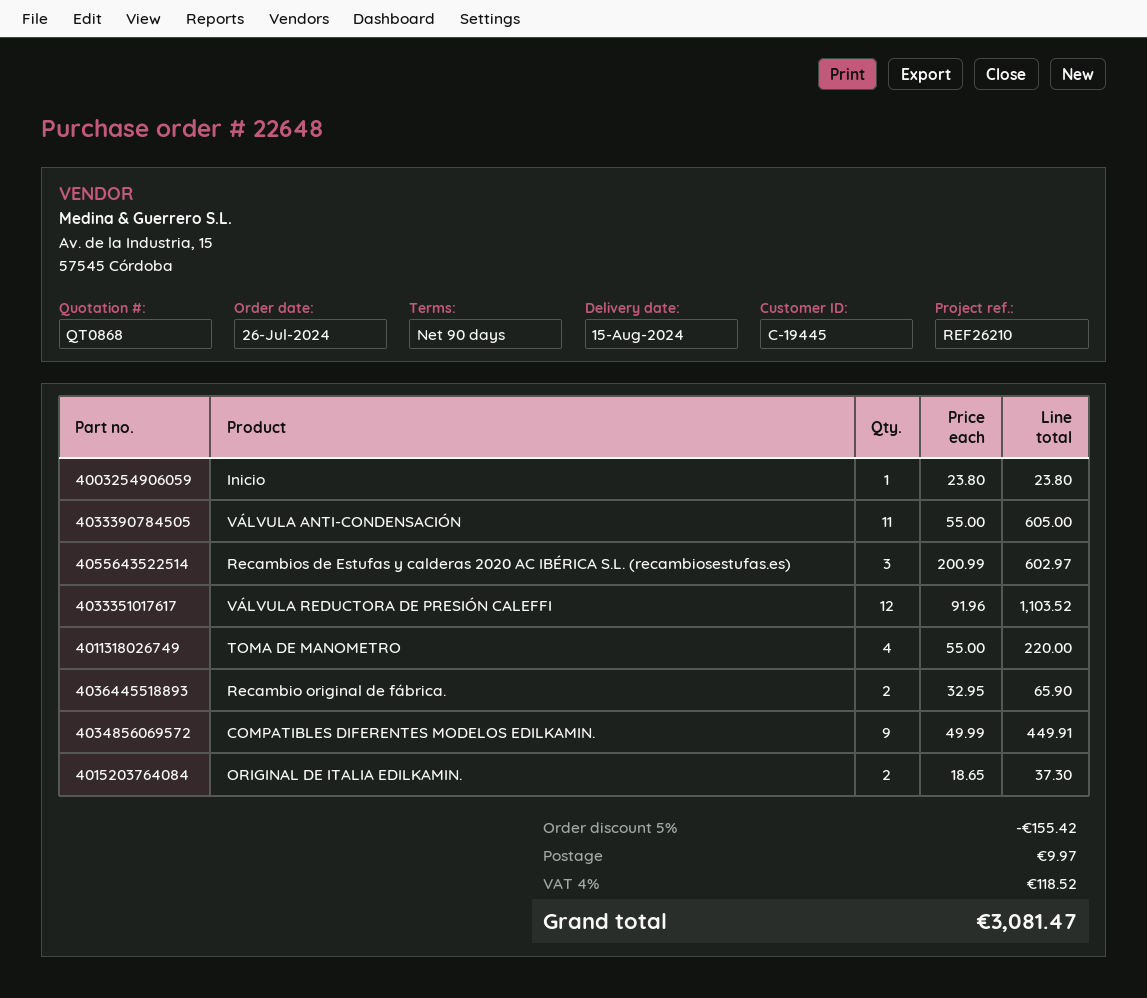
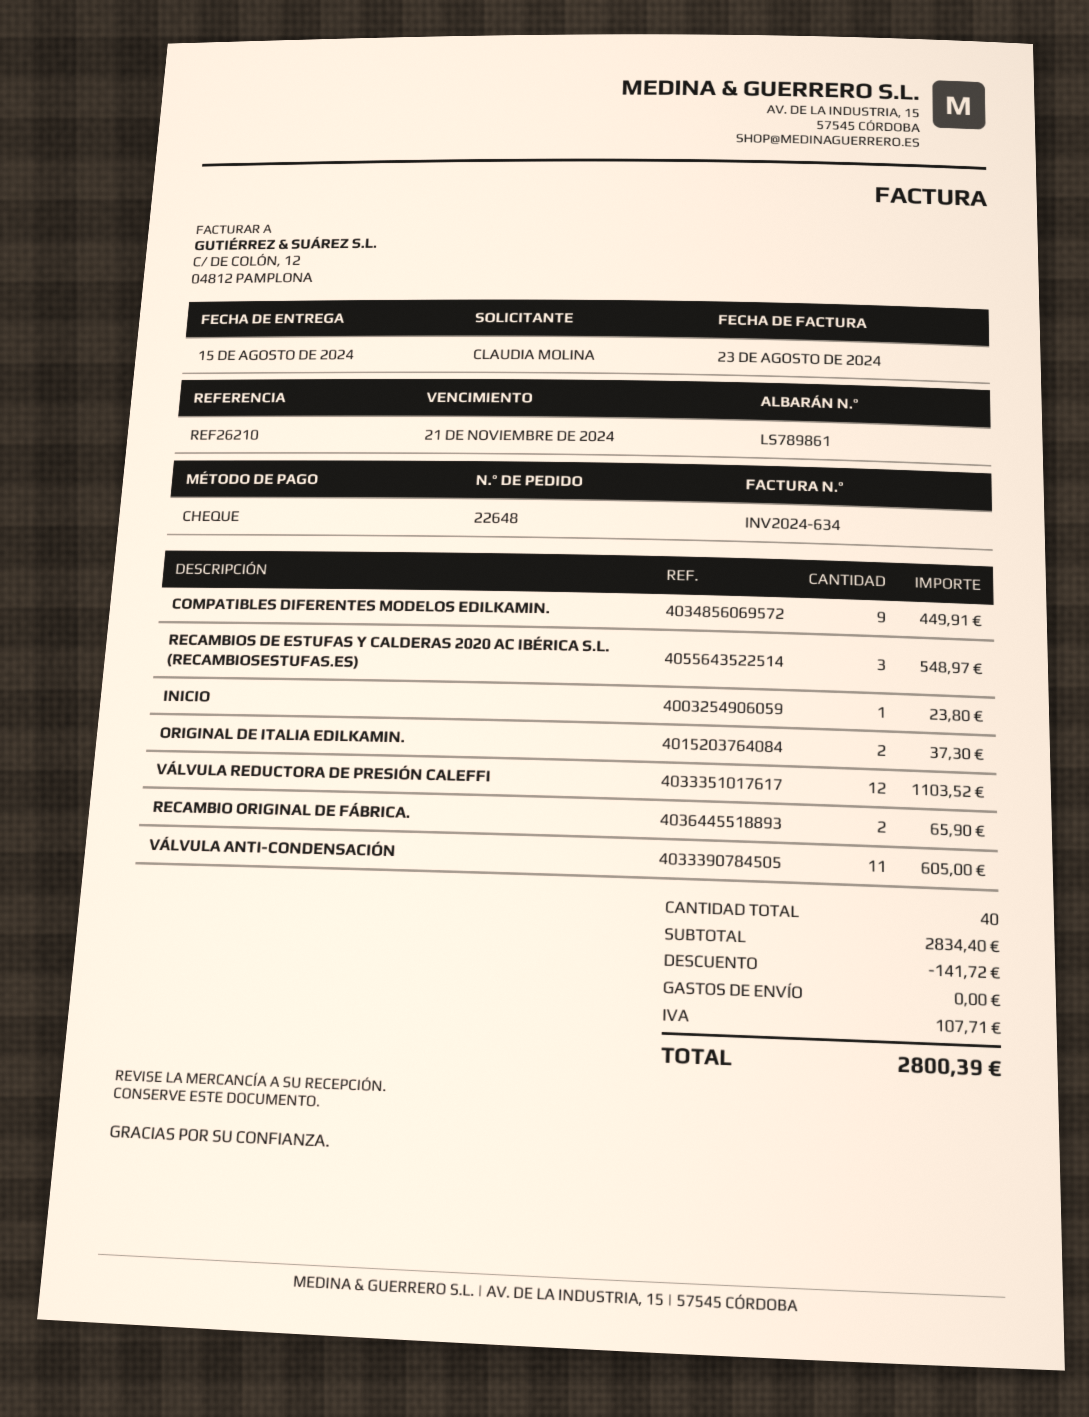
Recambios de Estufas y calderas 2020 AC IBÉRICA S.L. (recambiosestufas.es): 3 for 602.97 -> 3 for 548.97
TOMA DE MANOMETRO: 4 for 220.00 -> none
discount: 155.42 -> 141.72
shipping: 9.97 -> 0.00
tax: 118.52 -> 107.71
total: 3081.47 -> 2800.39

